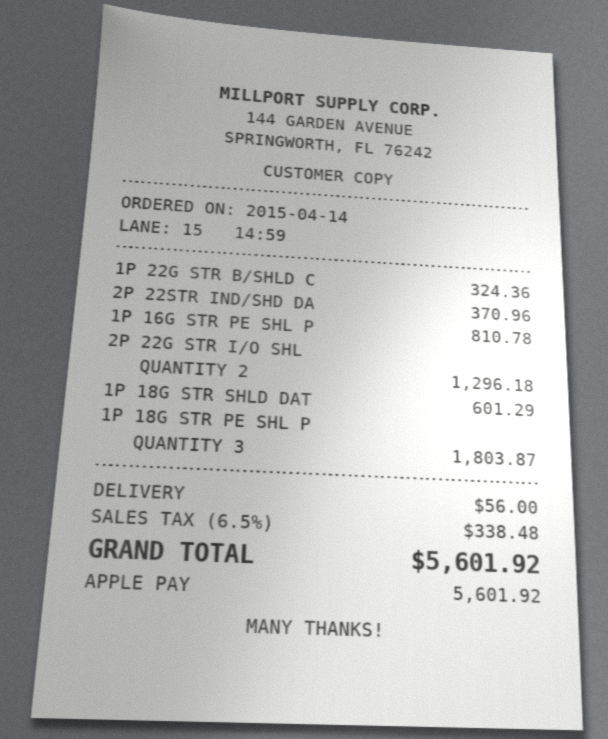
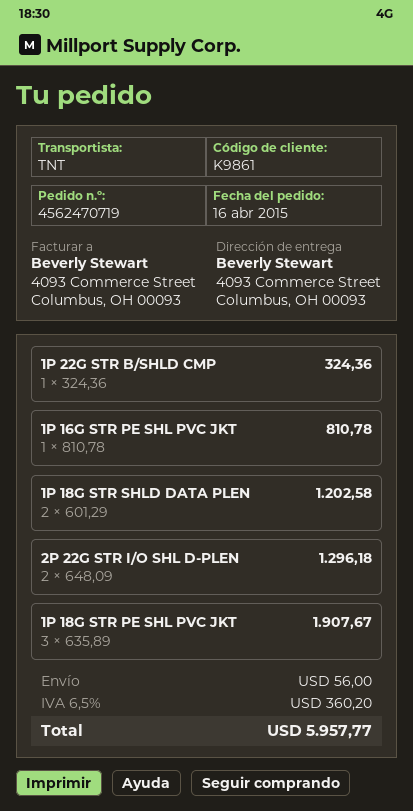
order date: 2015-04-14 -> 2015-04-16
2P 22STR IND/SHD DA: 1 for 370.96 -> none
1P 18G STR SHLD DAT: 1 for 601.29 -> 2 for 1202.58
1P 18G STR PE SHL P: 3 for 1803.87 -> 3 for 1907.67
tax: 6.5% = 338.48 -> 6.5% = 360.20
total: 5601.92 -> 5957.77

